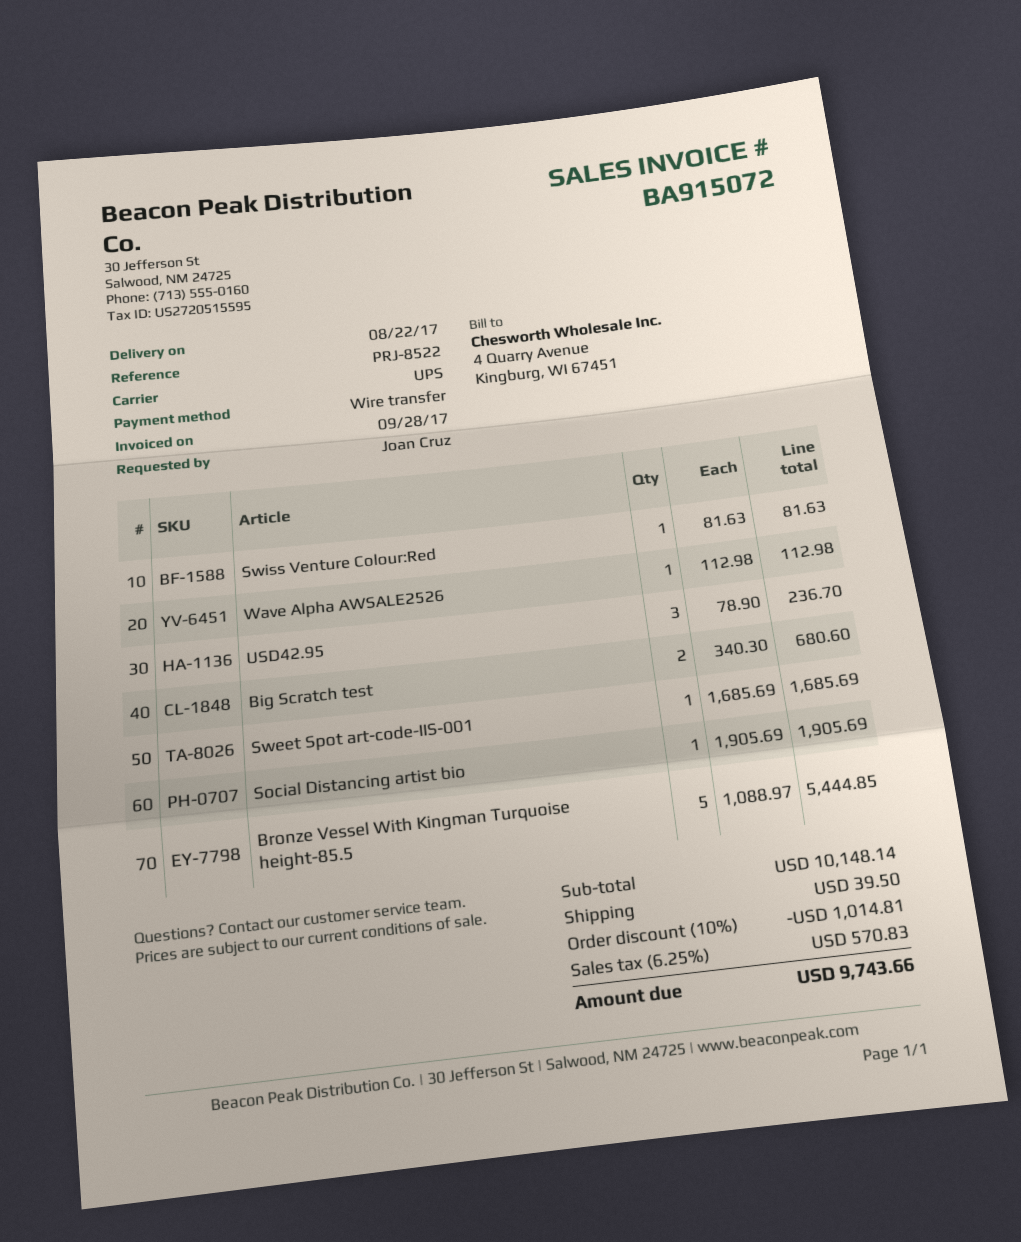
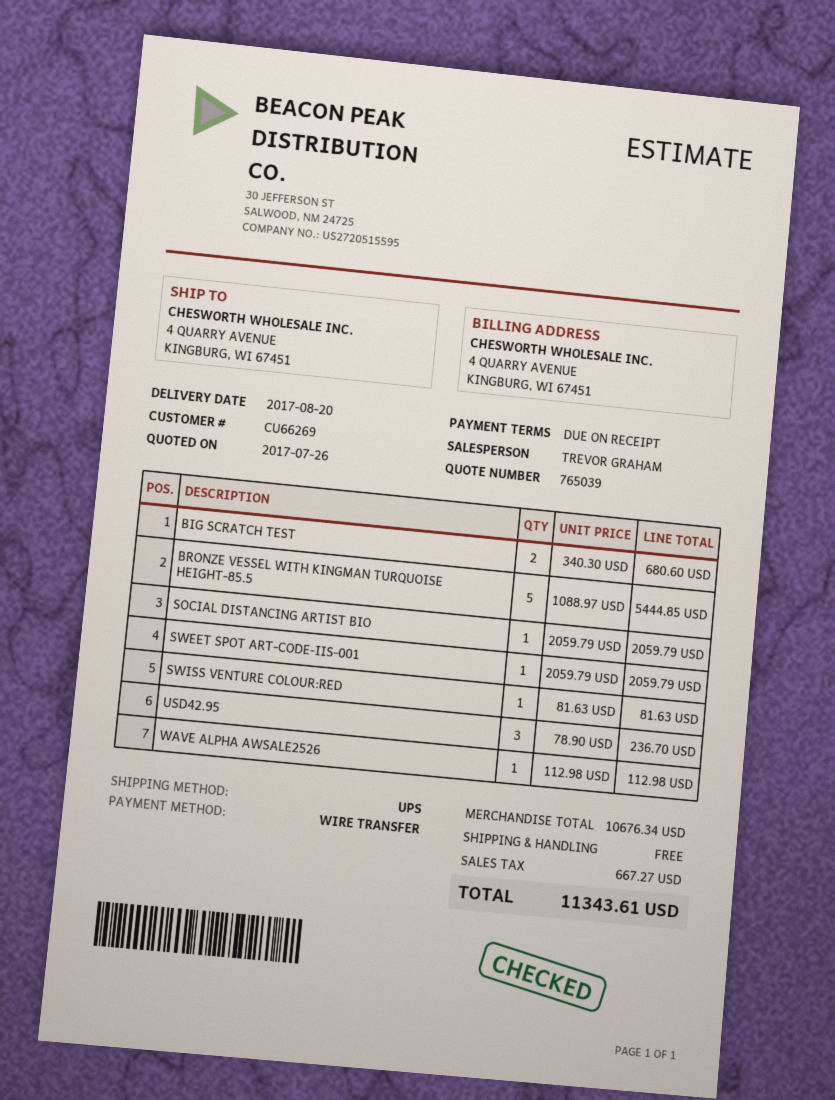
delivery date: 2017-08-22 -> 2017-08-20
Sweet Spot art-code-IIS-001: 1 x 1685.69 = 1685.69 -> 1 x 2059.79 = 2059.79
Social Distancing artist bio: 1 x 1905.69 = 1905.69 -> 1 x 2059.79 = 2059.79
subtotal: 10148.14 -> 10676.34
discount: 10% = 1014.81 -> none
shipping: 39.50 -> 0.00
tax: 570.83 -> 667.27
total: 9743.66 -> 11343.61

